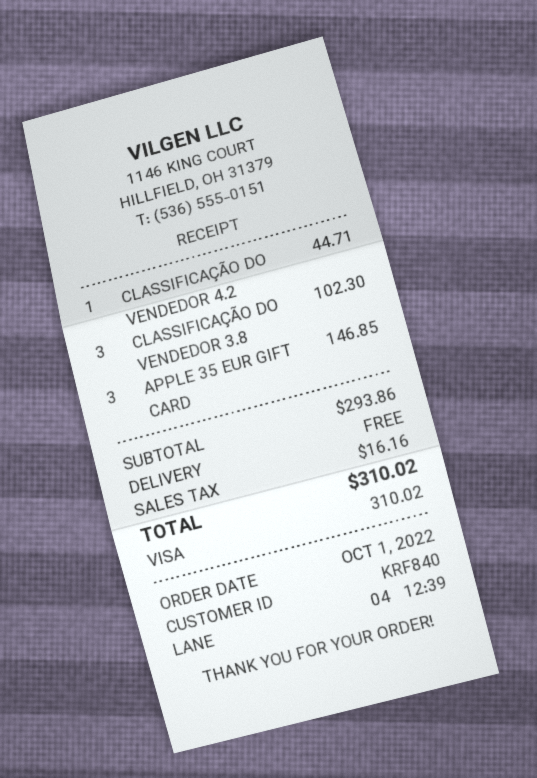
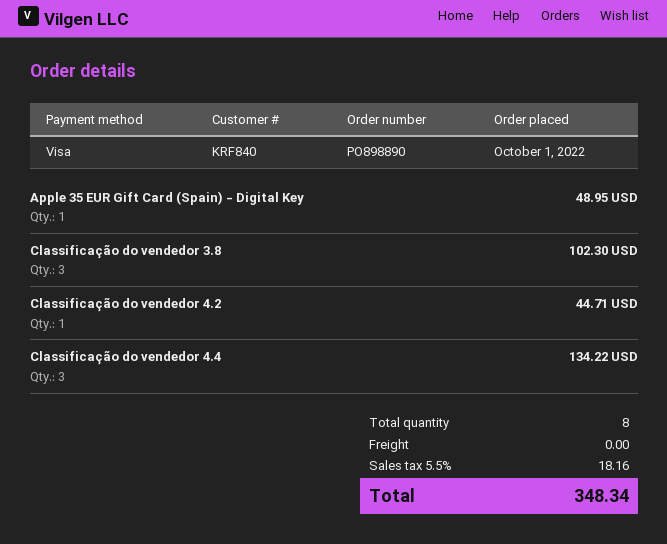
APPLE 35 EUR GIFT CARD: 3 for 146.85 -> 1 for 48.95
Classificação do vendedor 4.4: none -> 3 for 134.22
tax: 16.16 -> 18.16
total: 310.02 -> 348.34

